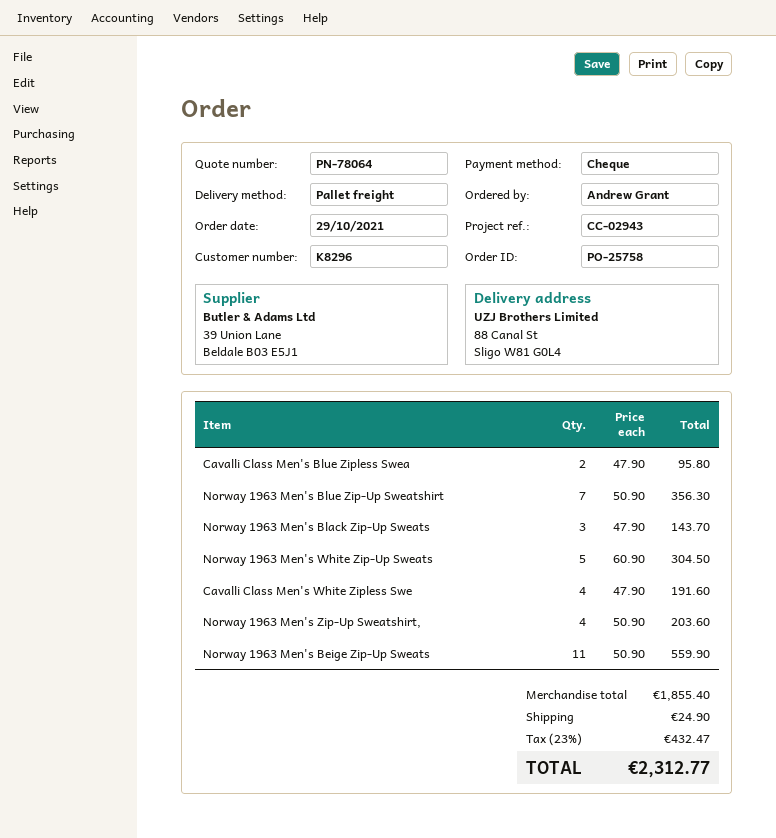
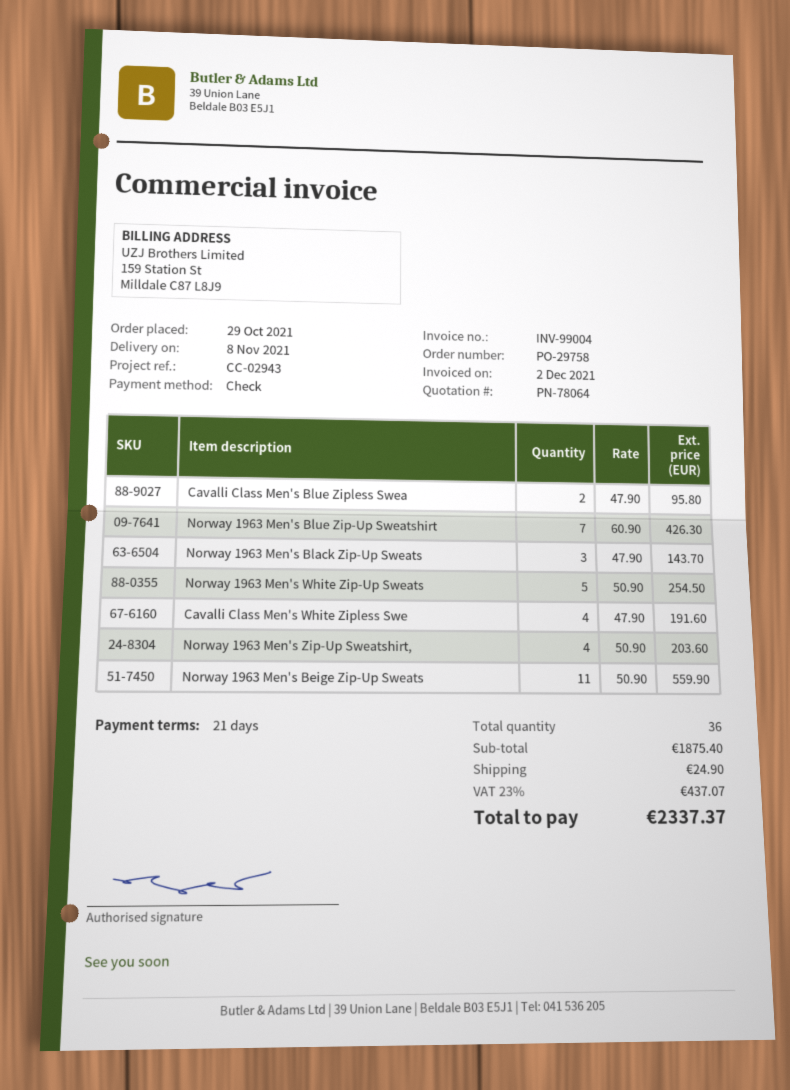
order number: PO-25758 -> PO-29758
Norway 1963 Men's Blue Zip-Up Sweatshirt: 7 x 50.90 = 356.30 -> 7 x 60.90 = 426.30
Norway 1963 Men's White Zip-Up Sweats: 5 x 60.90 = 304.50 -> 5 x 50.90 = 254.50
subtotal: 1855.40 -> 1875.40
tax: 23% = 432.47 -> 23% = 437.07
total: 2312.77 -> 2337.37

